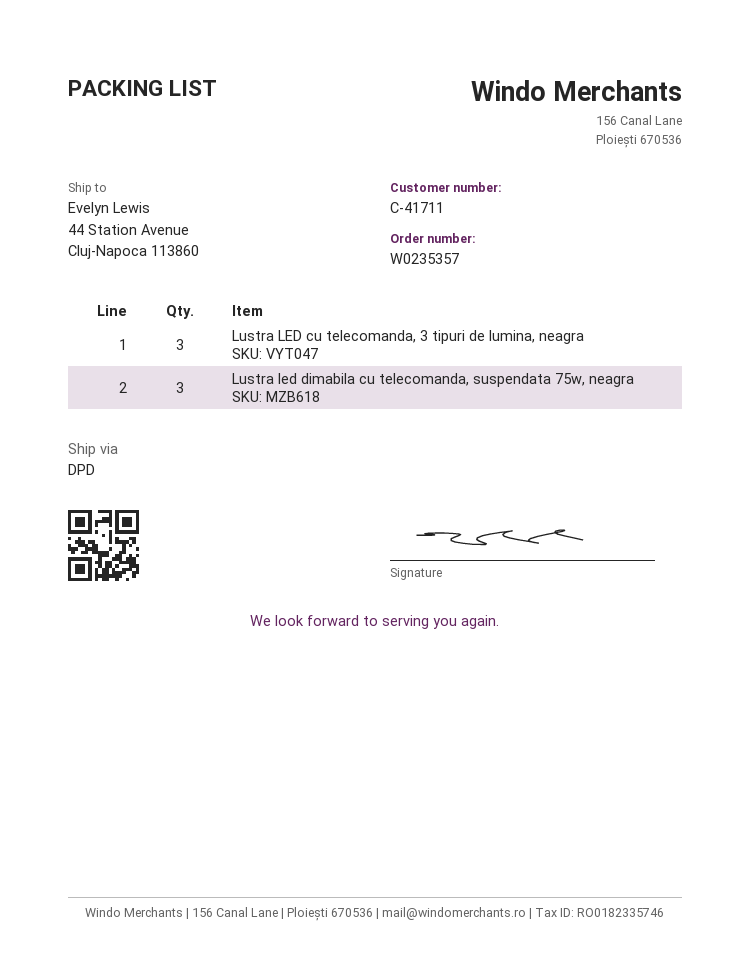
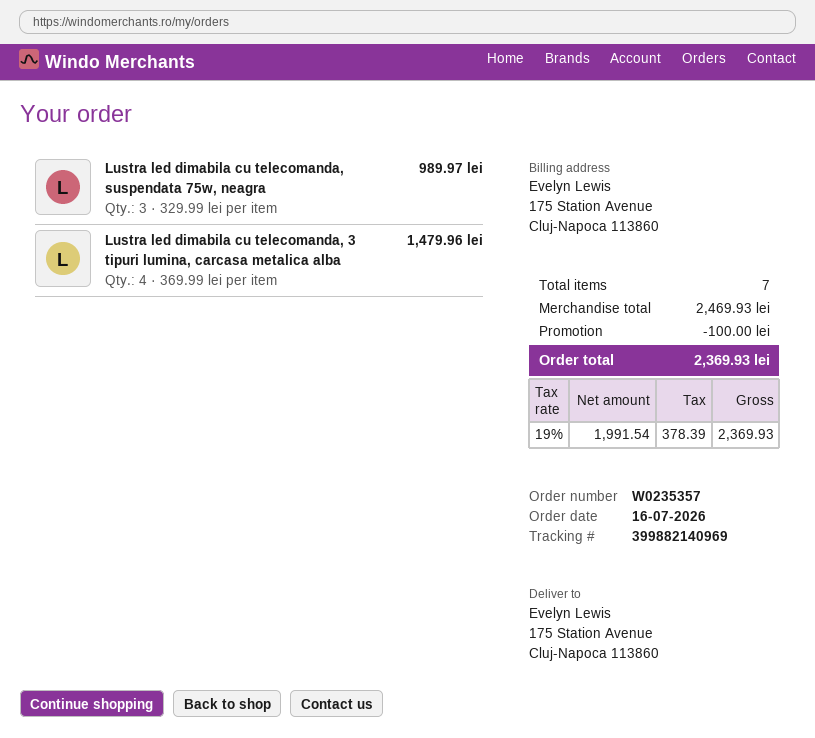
ship to: 44 Station Avenue, Cluj-Napoca 113860 -> 175 Station Avenue, Cluj-Napoca 113860
Lustra LED cu telecomanda, 3 tipuri de lumina, neagra: 3 -> none
Lustra led dimabila cu telecomanda, 3 tipuri lumina, carcasa metalica alba: none -> 4

